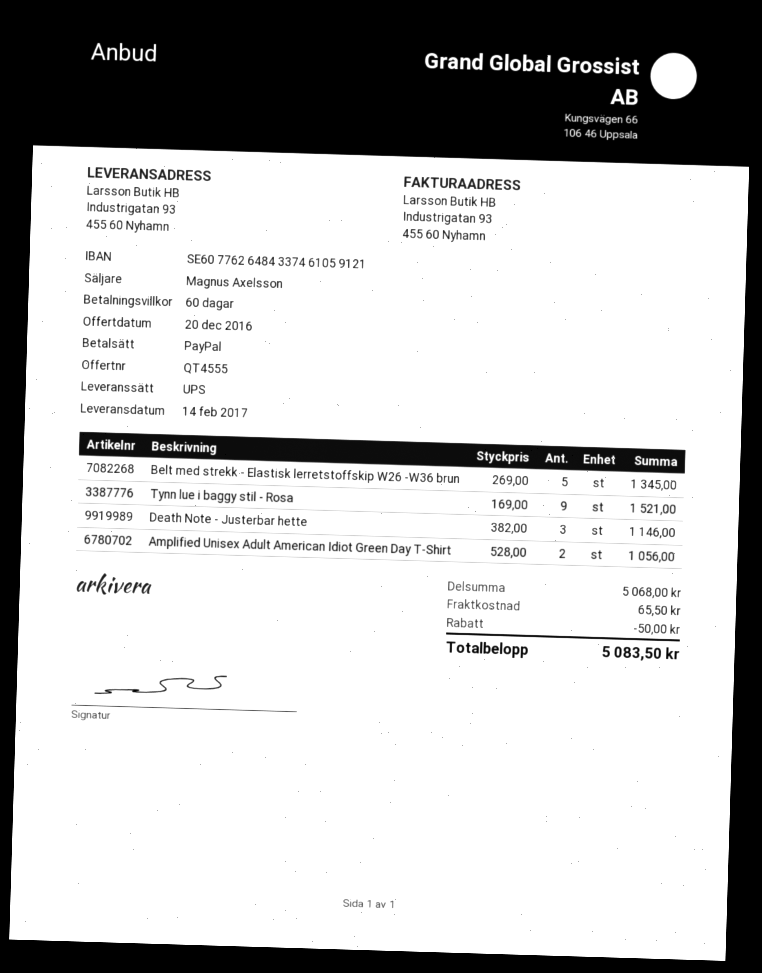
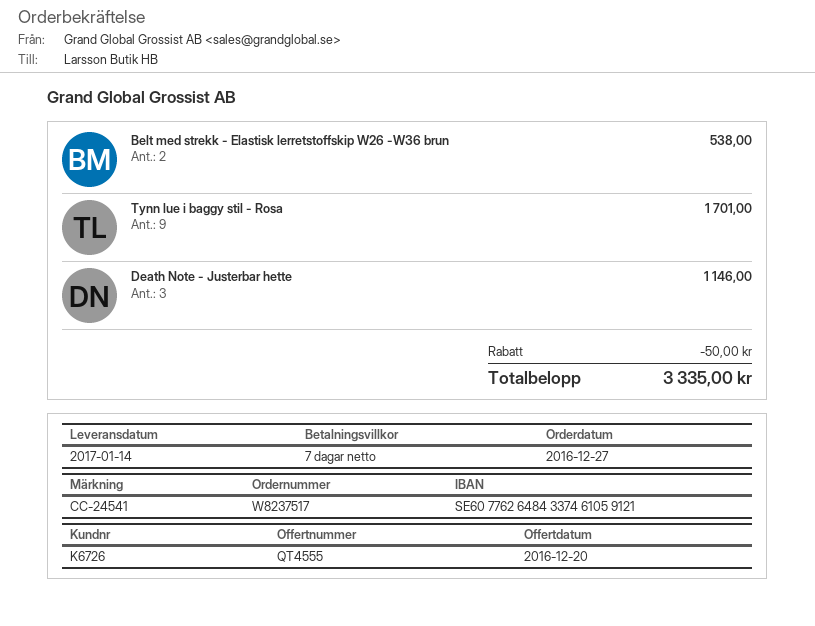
delivery date: 2017-02-14 -> 2017-01-14
payment terms: 60 days -> 7 days
Belt med strekk - Elastisk lerretstoffskip W26 -W36 brun: 5 for 1345.00 -> 2 for 538.00
Tynn lue i baggy stil - Rosa: 9 for 1521.00 -> 9 for 1701.00
Amplified Unisex Adult American Idiot Green Day T-Shirt: 2 for 1056.00 -> none
shipping: 65.50 -> none
total: 5083.50 -> 3335.00

